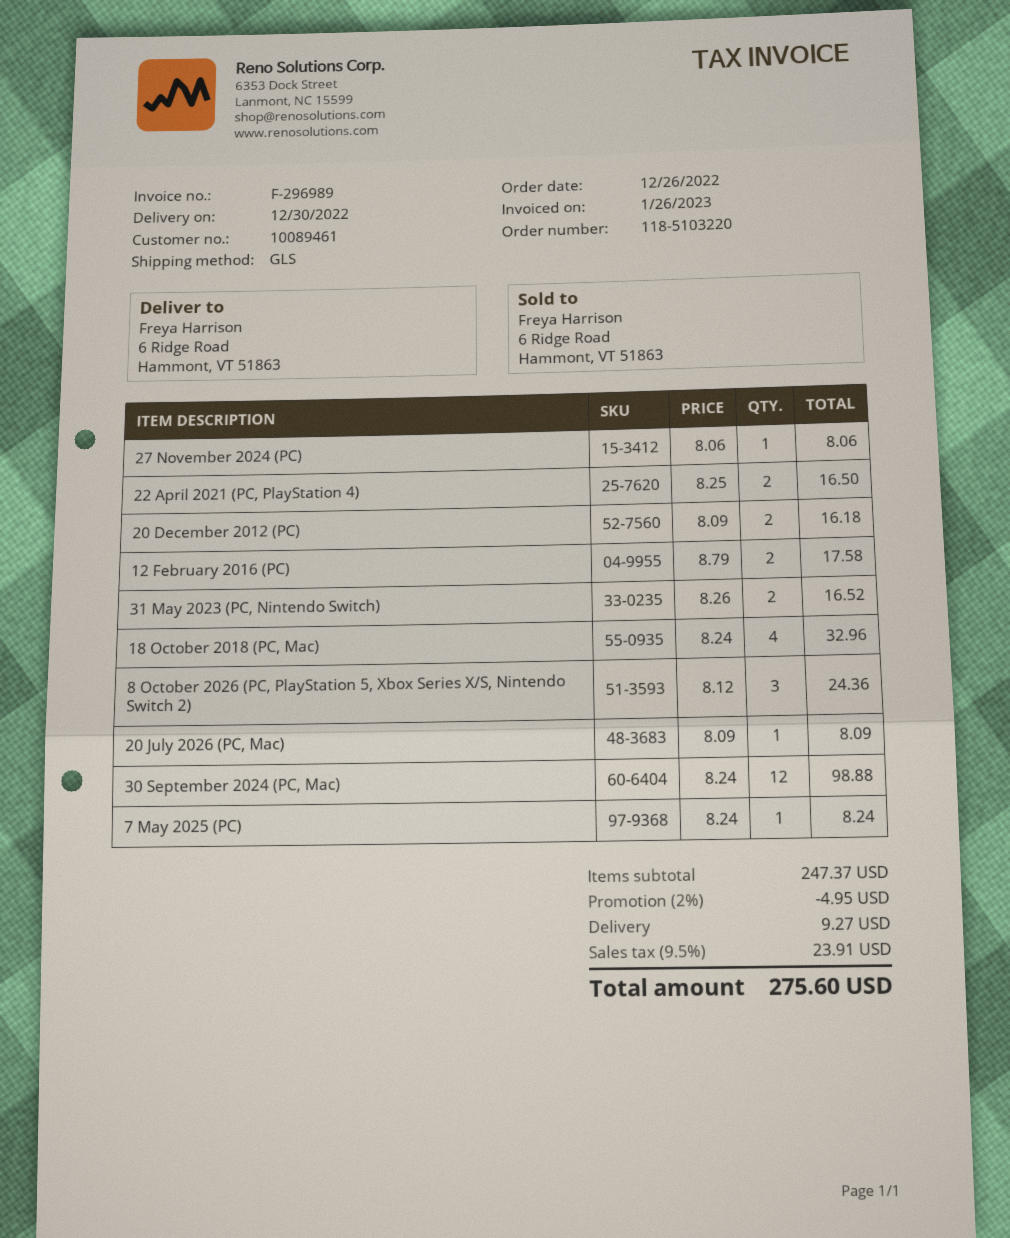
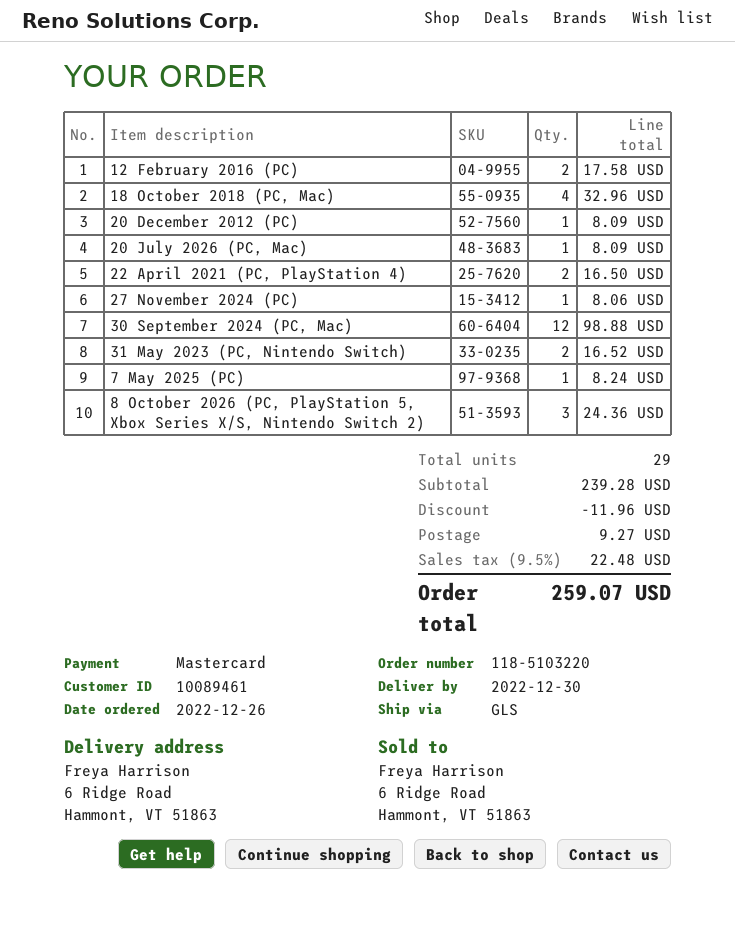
20 December 2012 (PC): 2 for 16.18 -> 1 for 8.09
subtotal: 247.37 -> 239.28
discount: 4.95 -> 11.96
tax: 9.5% = 23.91 -> 9.5% = 22.48
total: 275.60 -> 259.07

